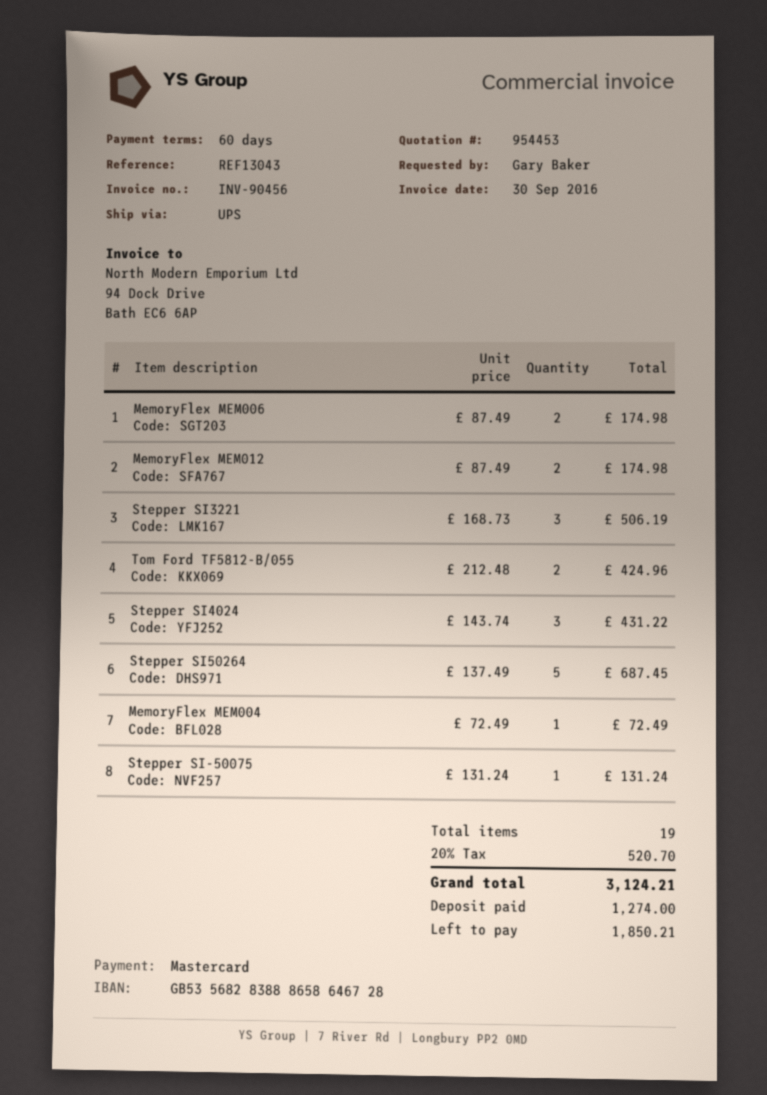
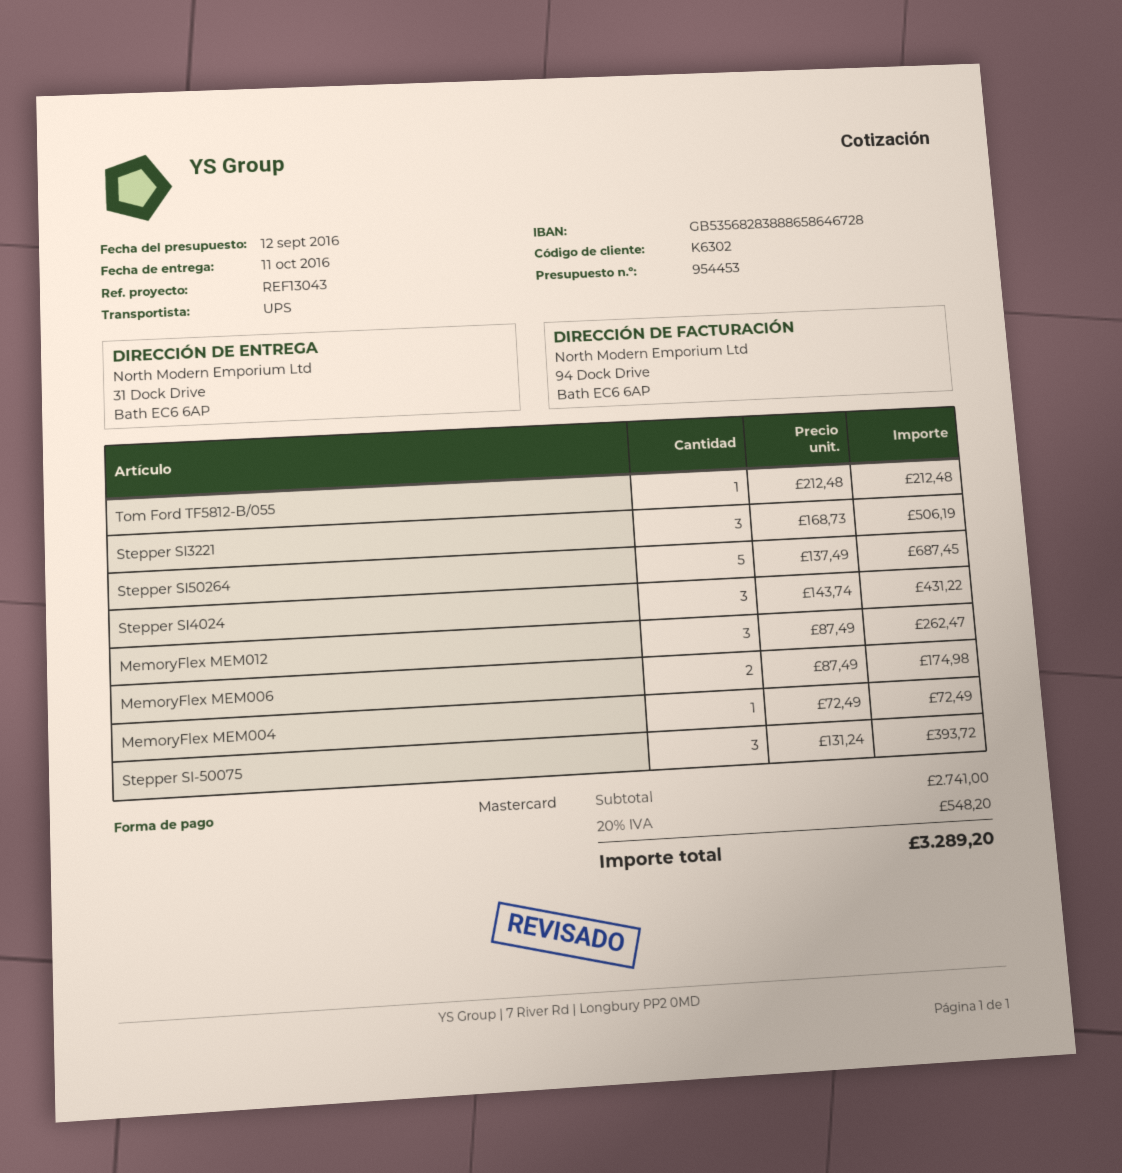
MemoryFlex MEM012: 2 x 87.49 = 174.98 -> 3 x 87.49 = 262.47
Tom Ford TF5812-B/055: 2 x 212.48 = 424.96 -> 1 x 212.48 = 212.48
Stepper SI-50075: 1 x 131.24 = 131.24 -> 3 x 131.24 = 393.72
tax: 20% = 520.70 -> 20% = 548.20
total: 3124.21 -> 3289.20

